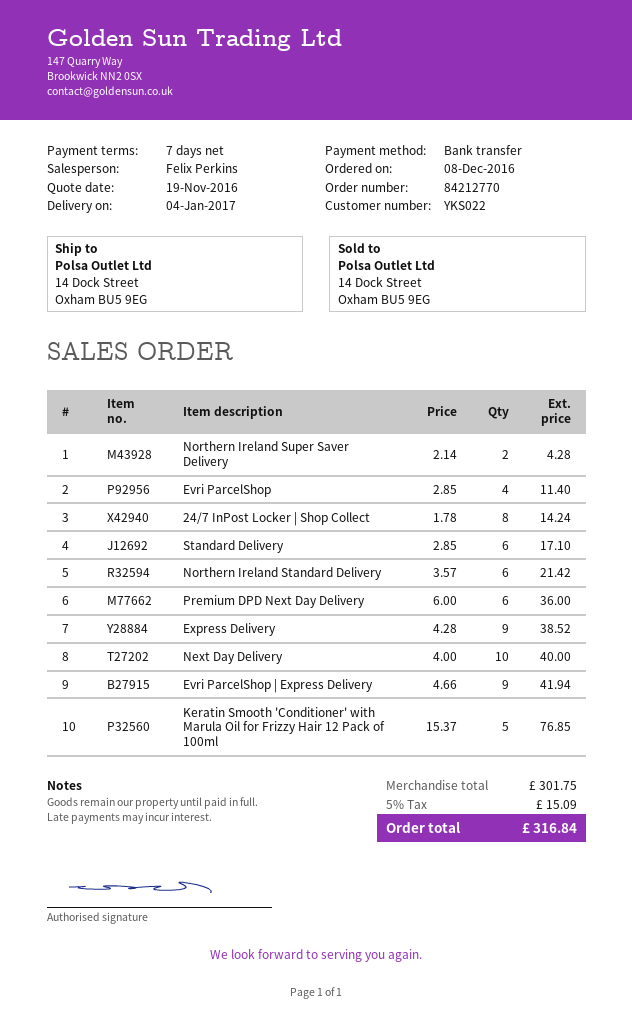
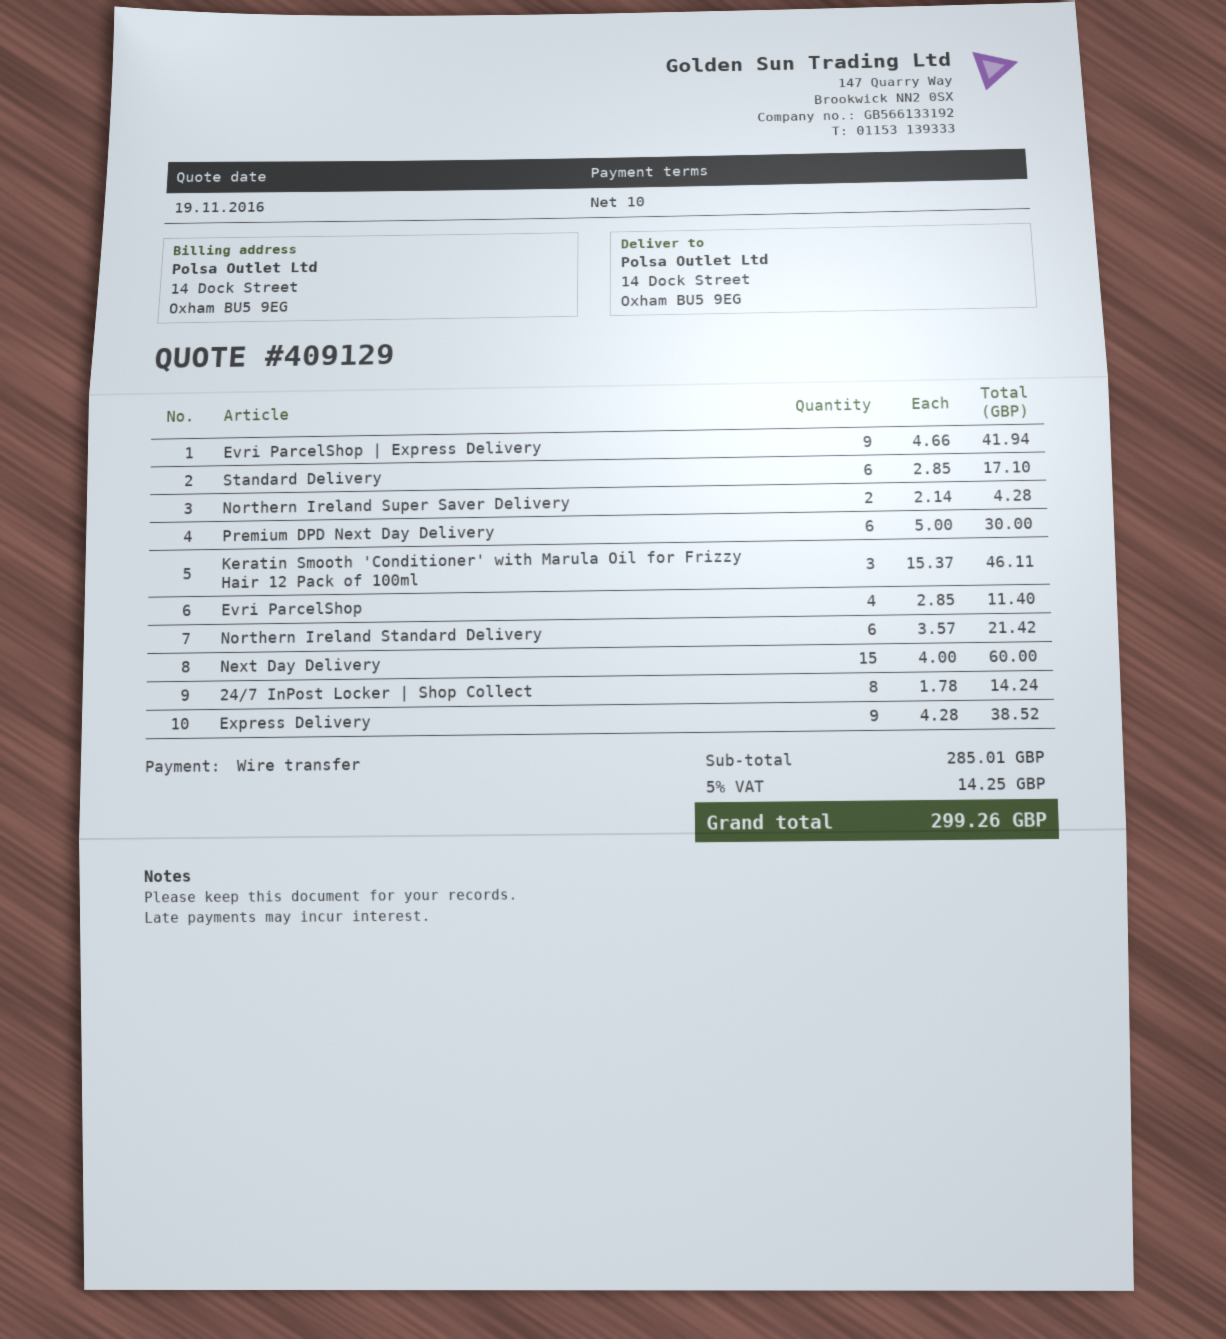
payment terms: 7 days -> 10 days
Premium DPD Next Day Delivery: 6 x 6.00 = 36.00 -> 6 x 5.00 = 30.00
Next Day Delivery: 10 x 4.00 = 40.00 -> 15 x 4.00 = 60.00
Keratin Smooth 'Conditioner' with Marula Oil for Frizzy Hair 12 Pack of 100ml: 5 x 15.37 = 76.85 -> 3 x 15.37 = 46.11
subtotal: 301.75 -> 285.01
tax: 5% = 15.09 -> 5% = 14.25
total: 316.84 -> 299.26

